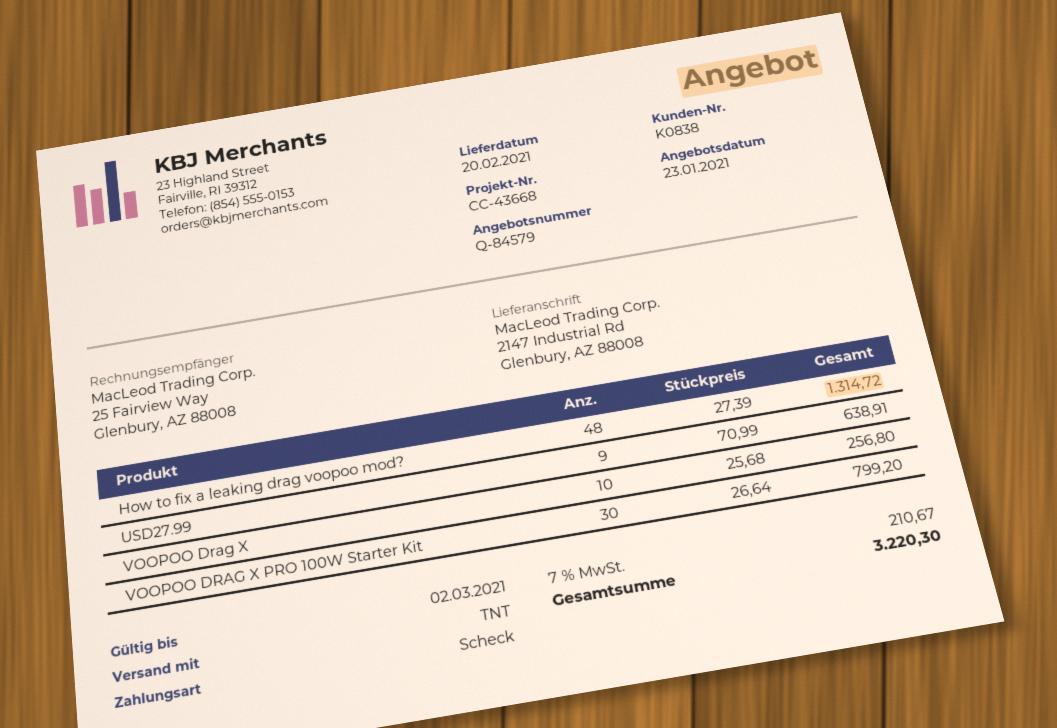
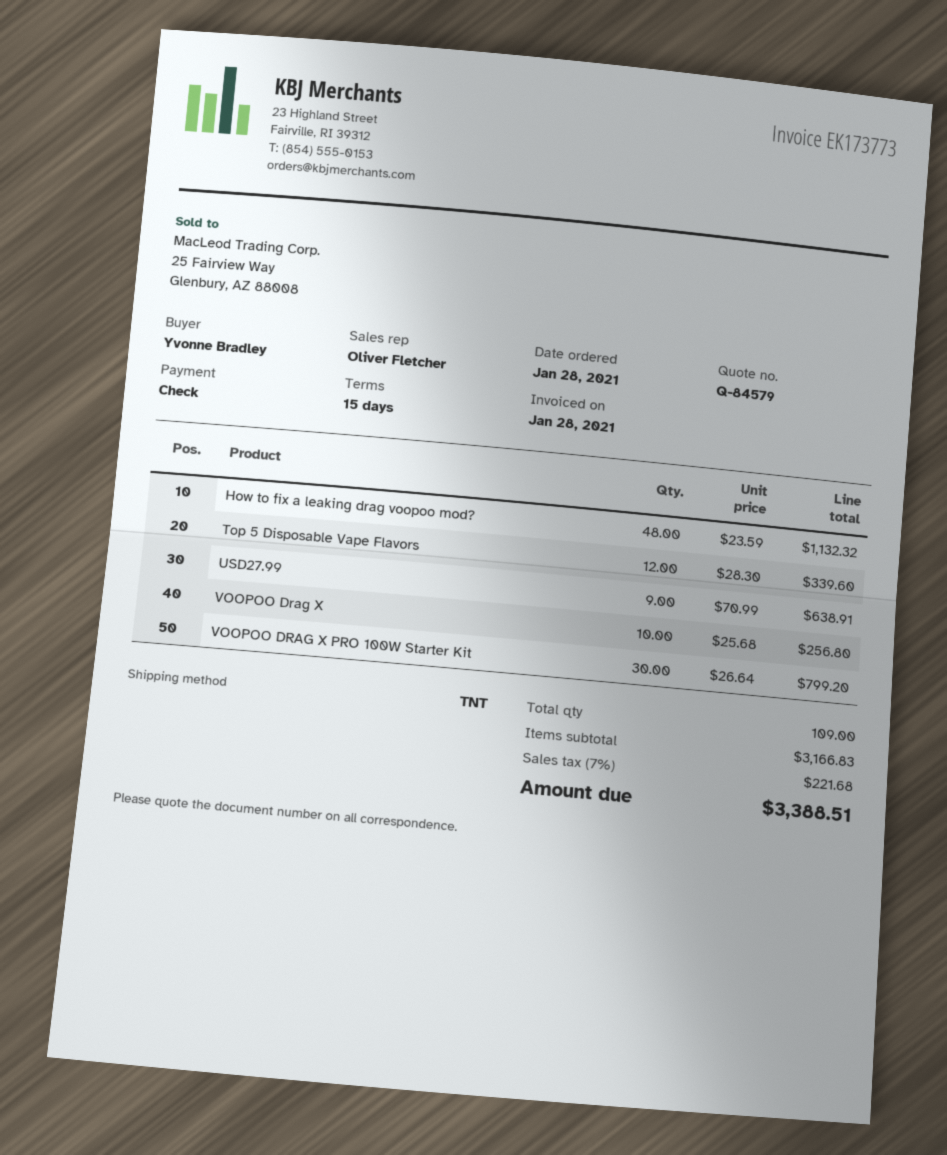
How to fix a leaking drag voopoo mod?: 48 x 27.39 = 1314.72 -> 48 x 23.59 = 1132.32
Top 5 Disposable Vape Flavors: none -> 12 x 28.30 = 339.60
tax: 7% = 210.67 -> 7% = 221.68
total: 3220.30 -> 3388.51

